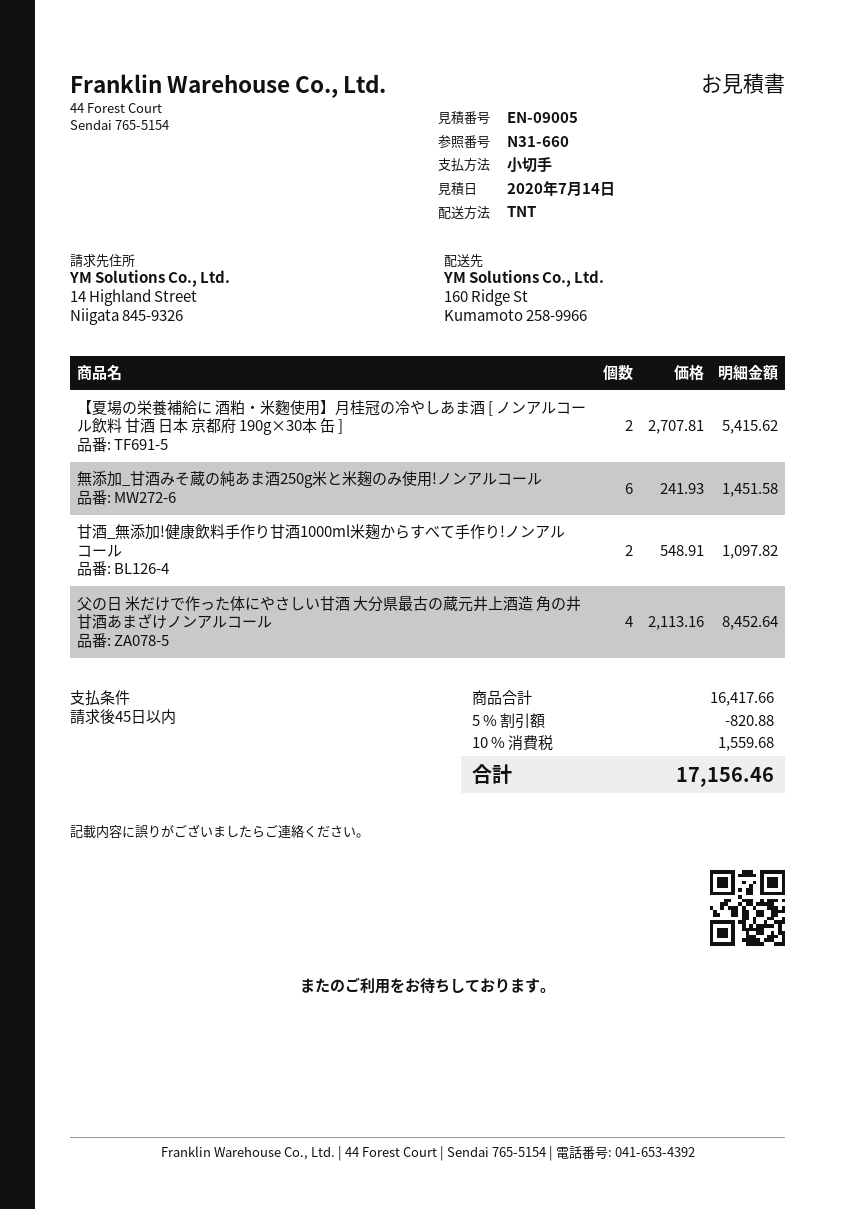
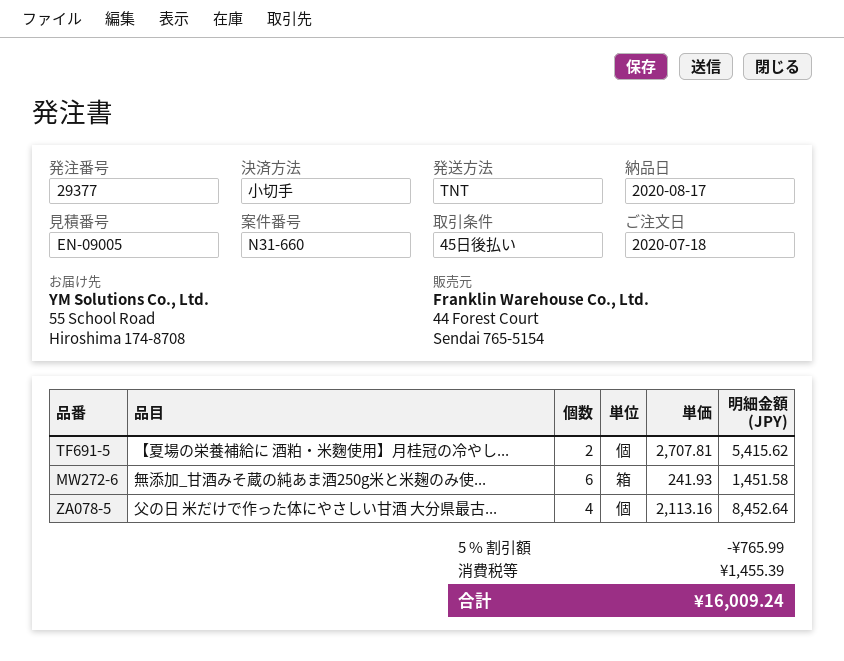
ship to: 160 Ridge St, Kumamoto 258-9966 -> 55 School Road, Hiroshima 174-8708
甘酒_無添加!健康飲料手作り甘酒1000ml米麹からすべて手作り!ノンアルコール: 2 x 548.91 = 1097.82 -> none
discount: 5% = 820.88 -> 5% = 765.99
tax: 1559.68 -> 1455.39
total: 17156.46 -> 16009.24

